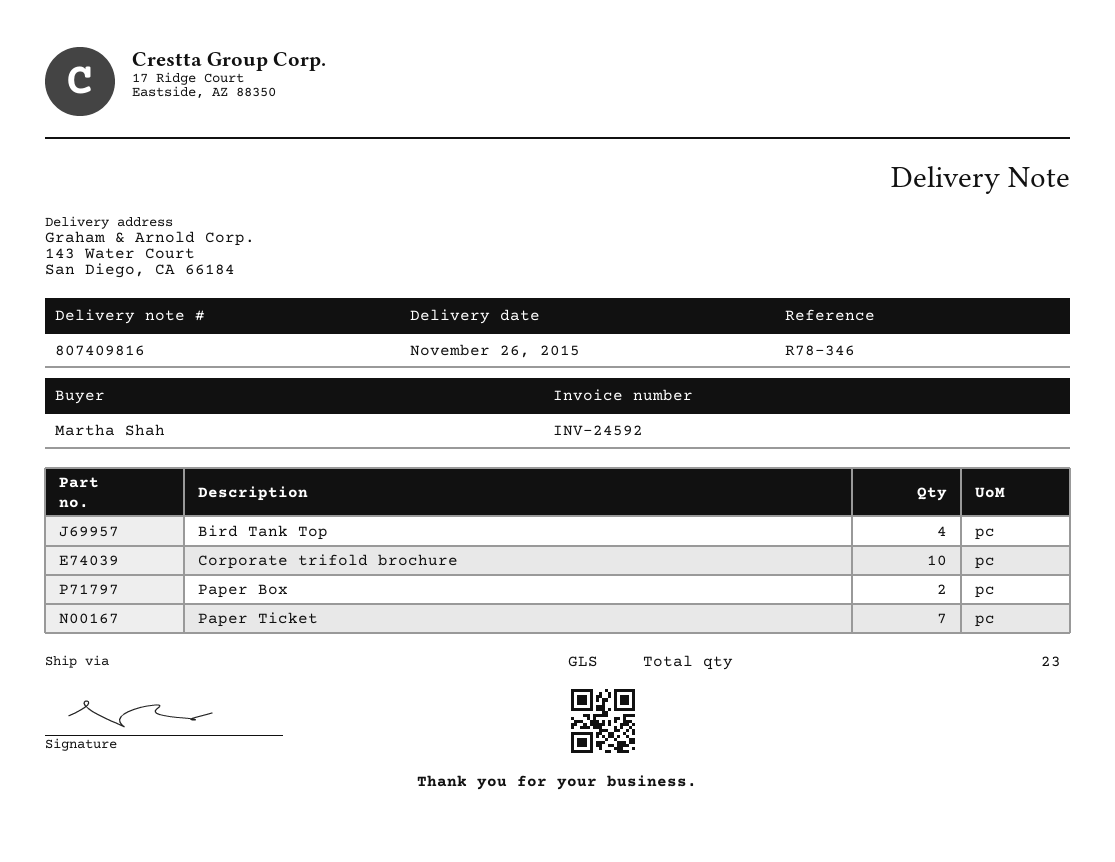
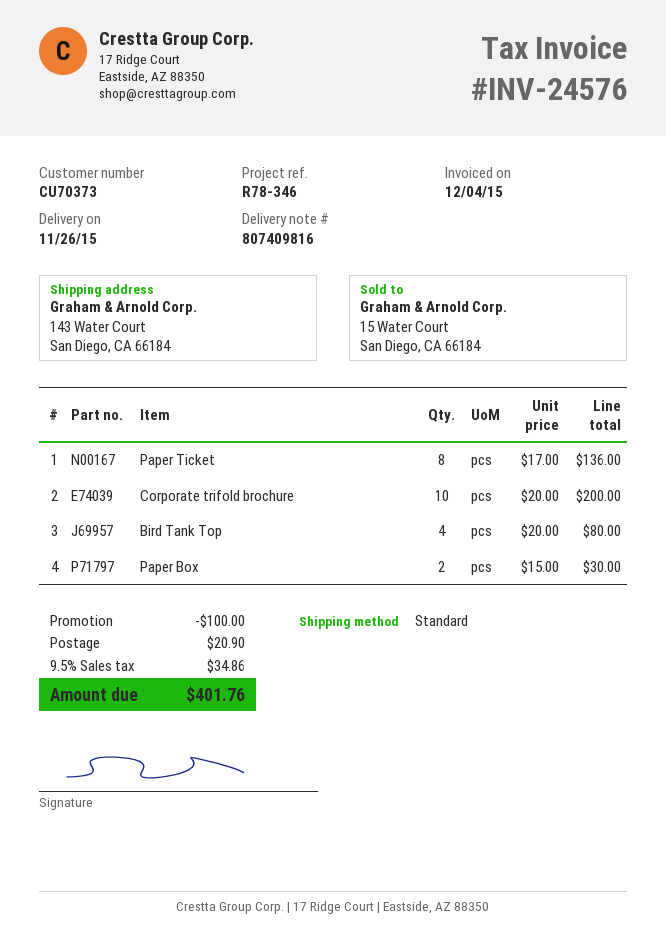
invoice number: INV-24592 -> INV-24576
shipping method: GLS -> standard
Paper Ticket: 7 -> 8

